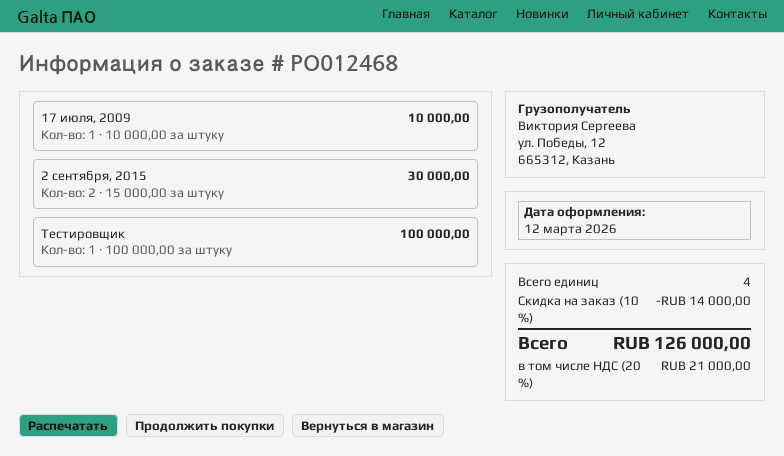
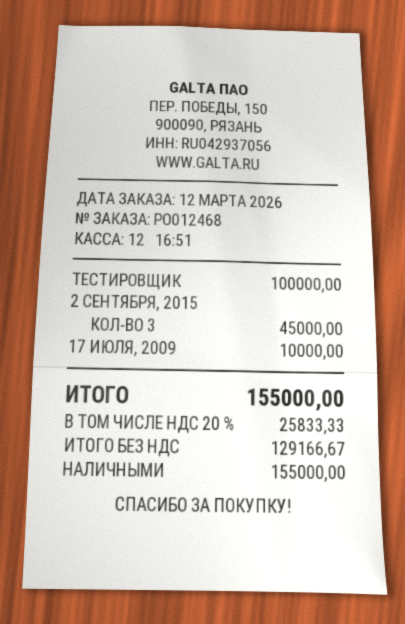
2 сентября, 2015: 2 for 30000.00 -> 3 for 45000.00
discount: 10% = 14000.00 -> none
tax: 20% = 21000.00 -> 20% = 25833.33
total: 126000.00 -> 155000.00

